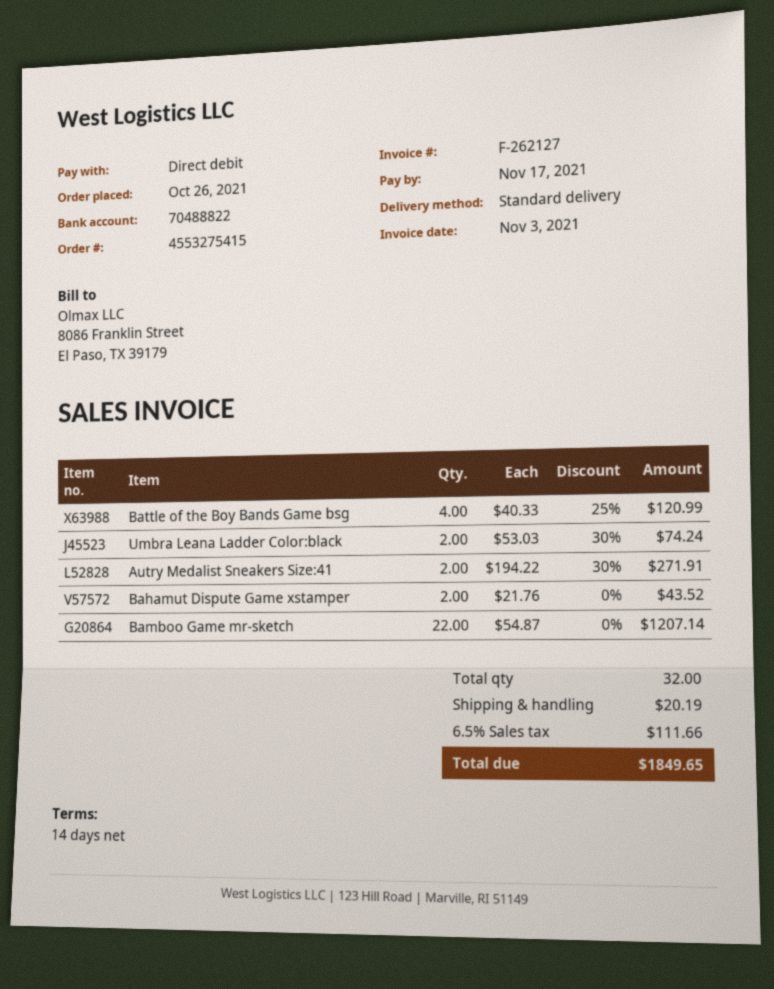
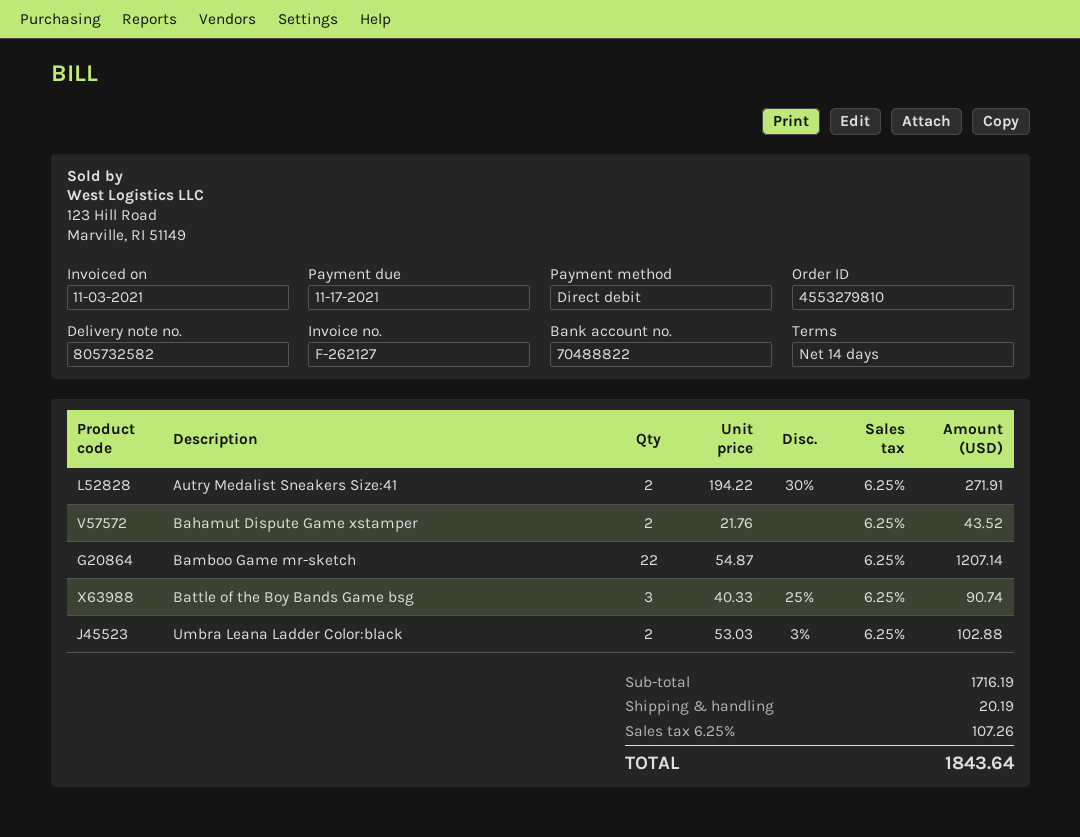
order number: 4553275415 -> 4553279810
Battle of the Boy Bands Game bsg: 4 x 40.33 - 25% = 120.99 -> 3 x 40.33 - 25% = 90.74
Umbra Leana Ladder Color:black: 2 x 53.03 - 30% = 74.24 -> 2 x 53.03 - 3% = 102.88
tax: 6.5% = 111.66 -> 6.25% = 107.26
total: 1849.65 -> 1843.64

